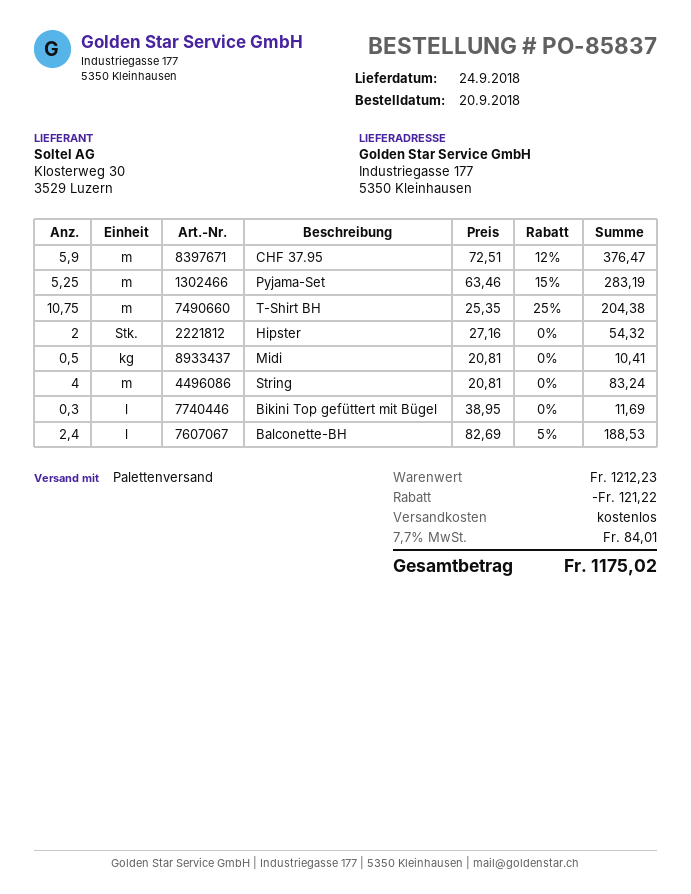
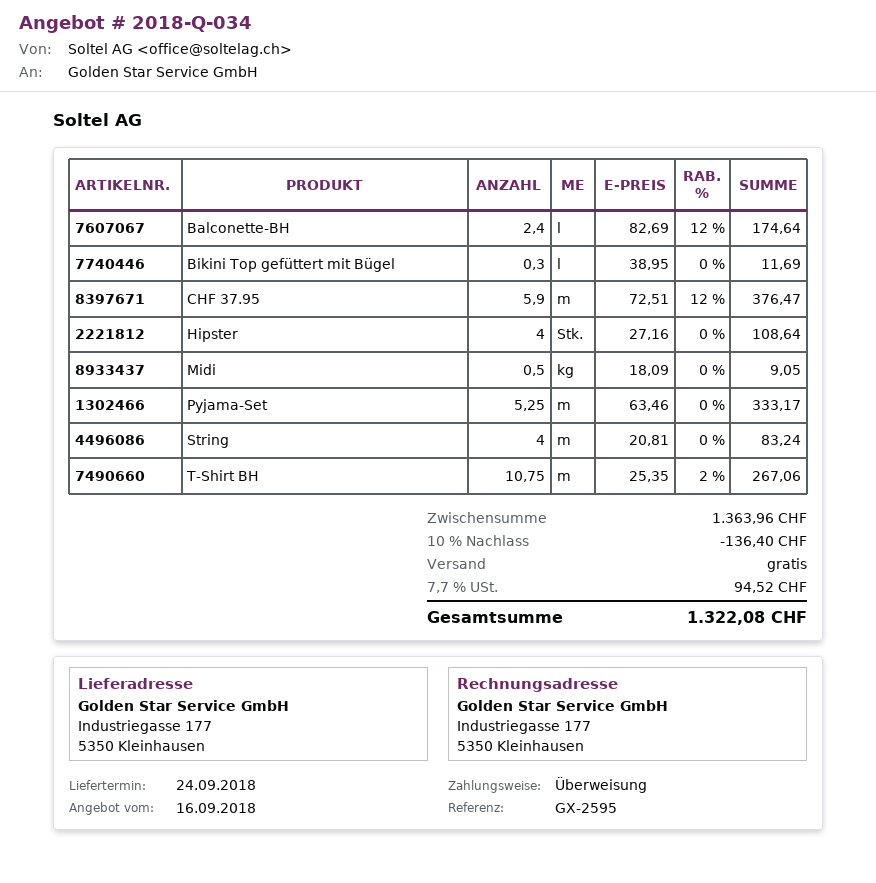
Pyjama-Set: 5.25 x 63.46 - 15% = 283.19 -> 5.25 x 63.46 = 333.17
T-Shirt BH: 10.75 x 25.35 - 25% = 204.38 -> 10.75 x 25.35 - 2% = 267.06
Hipster: 2 x 27.16 = 54.32 -> 4 x 27.16 = 108.64
Midi: 0.5 x 20.81 = 10.41 -> 0.5 x 18.09 = 9.05
Balconette-BH: 2.4 x 82.69 - 5% = 188.53 -> 2.4 x 82.69 - 12% = 174.64
subtotal: 1212.23 -> 1363.96
discount: 121.22 -> 136.40
tax: 7.7% = 84.01 -> 7.7% = 94.52
total: 1175.02 -> 1322.08

